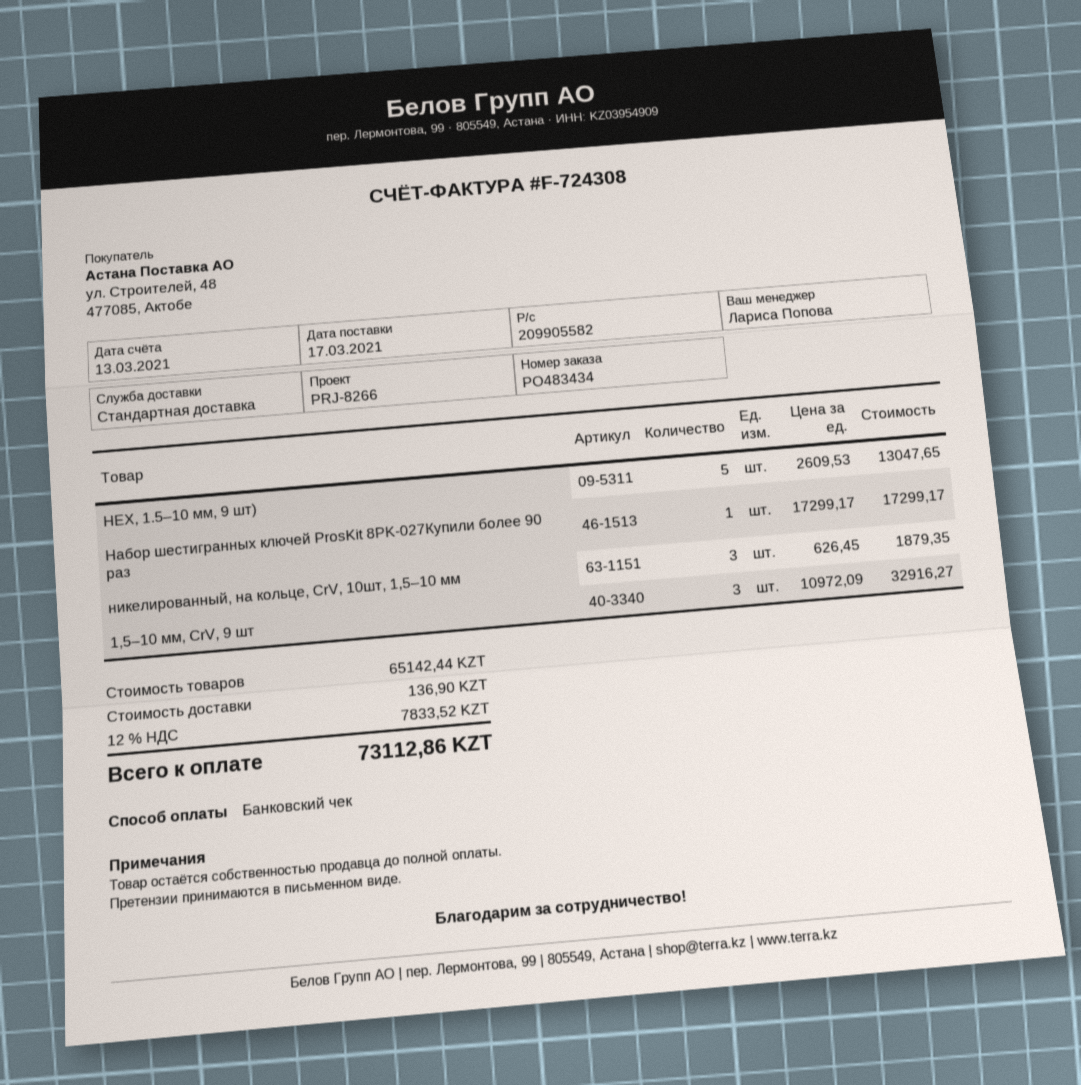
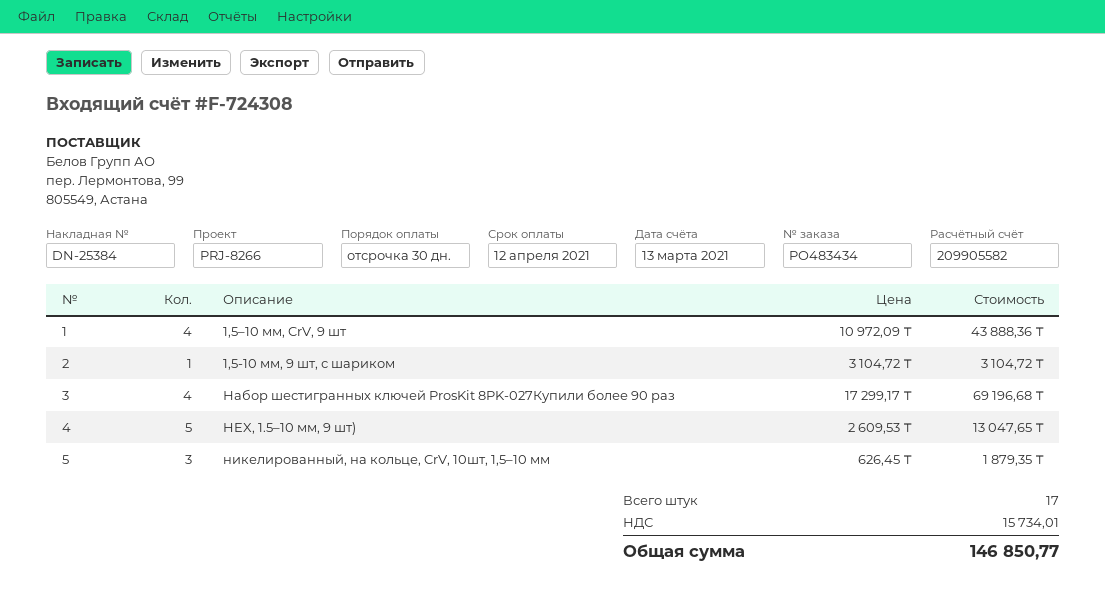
Набор шестигранных ключей ProsKit 8PK-027Купили более 90 раз: 1 x 17299.17 = 17299.17 -> 4 x 17299.17 = 69196.68
1,5–10 мм, CrV, 9 шт: 3 x 10972.09 = 32916.27 -> 4 x 10972.09 = 43888.36
1,5-10 мм, 9 шт, с шариком: none -> 1 x 3104.72 = 3104.72
shipping: 136.90 -> none
tax: 7833.52 -> 15734.01
total: 73112.86 -> 146850.77

